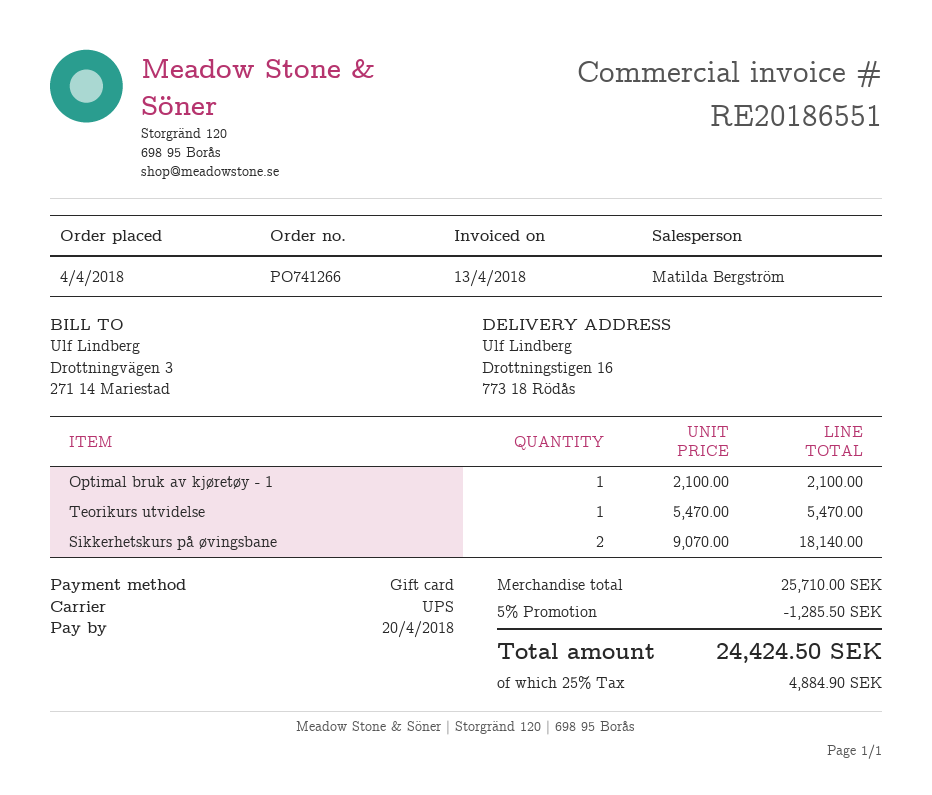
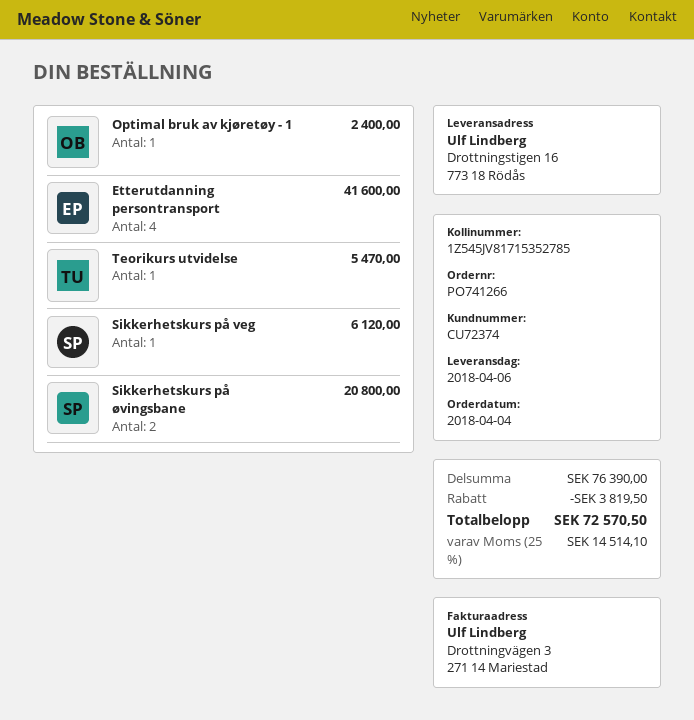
Optimal bruk av kjøretøy - 1: 1 for 2100.00 -> 1 for 2400.00
Sikkerhetskurs på øvingsbane: 2 for 18140.00 -> 2 for 20800.00
Etterutdanning persontransport: none -> 4 for 41600.00
Sikkerhetskurs på veg: none -> 1 for 6120.00
subtotal: 25710.00 -> 76390.00
discount: 1285.50 -> 3819.50
tax: 25% = 4884.90 -> 25% = 14514.10
total: 24424.50 -> 72570.50

